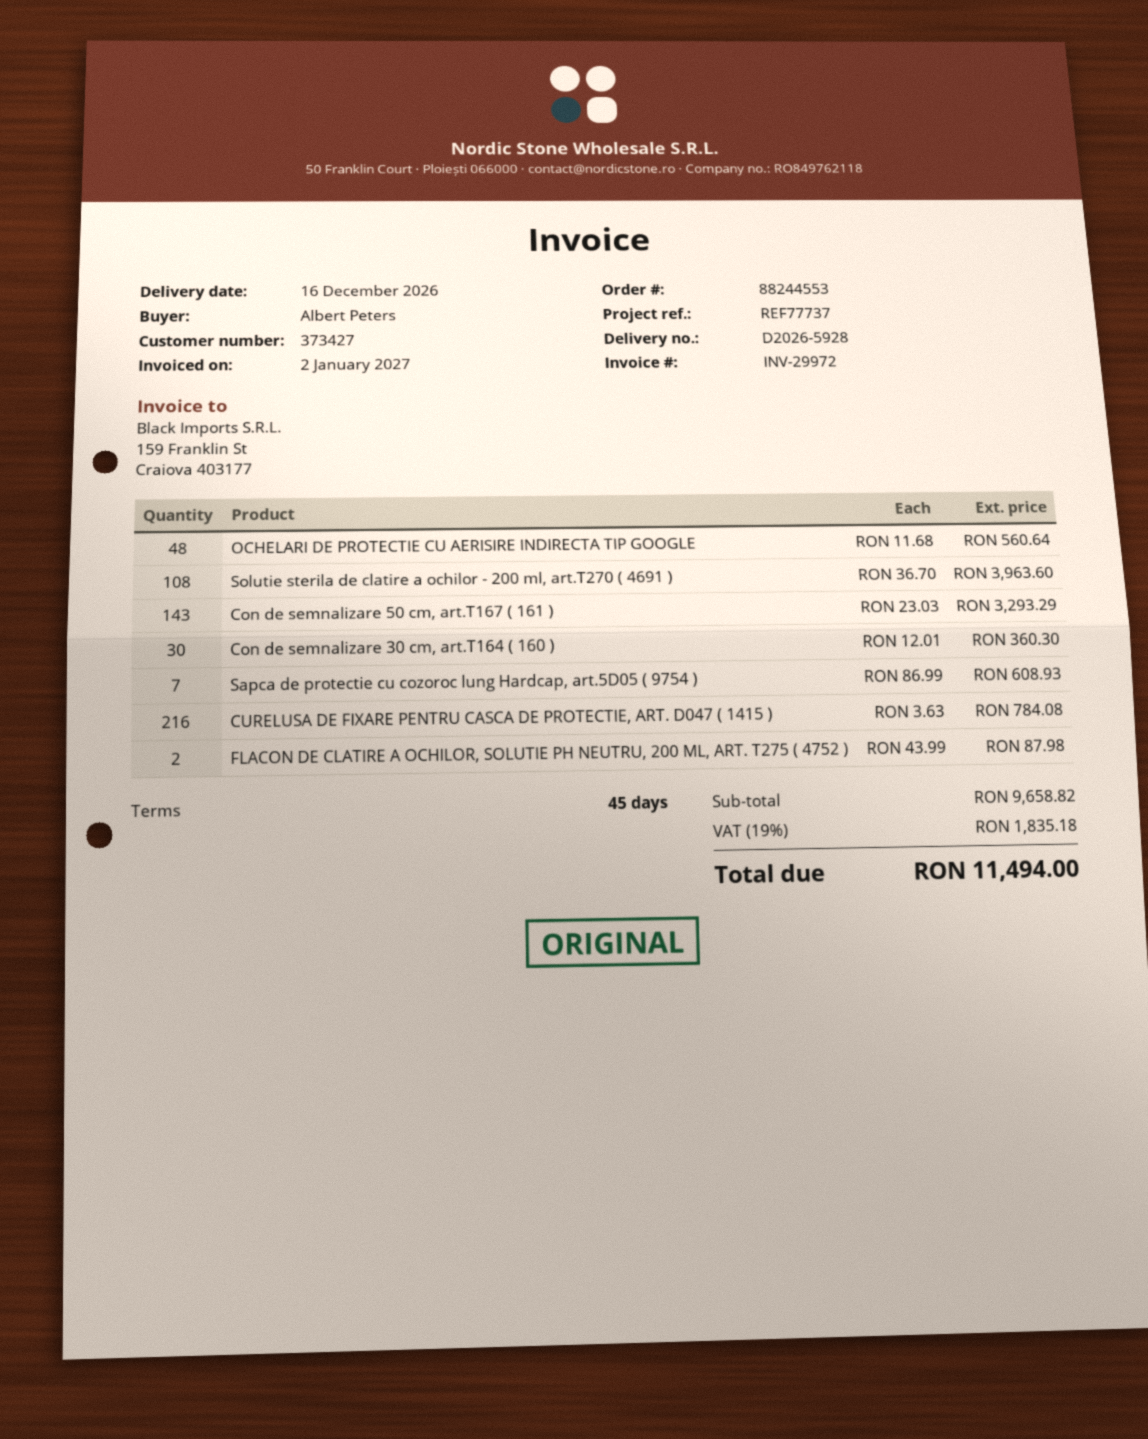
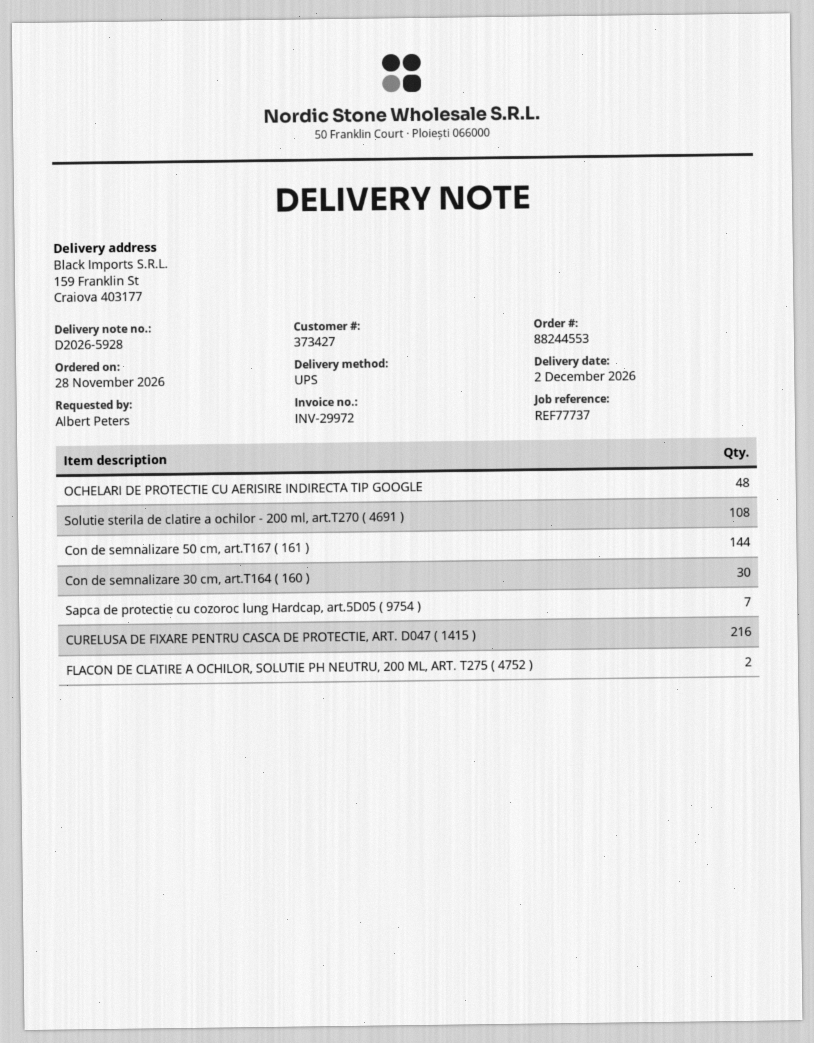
delivery date: 2026-12-16 -> 2026-12-02
Con de semnalizare 50 cm, art.T167 ( 161 ): 143 -> 144

